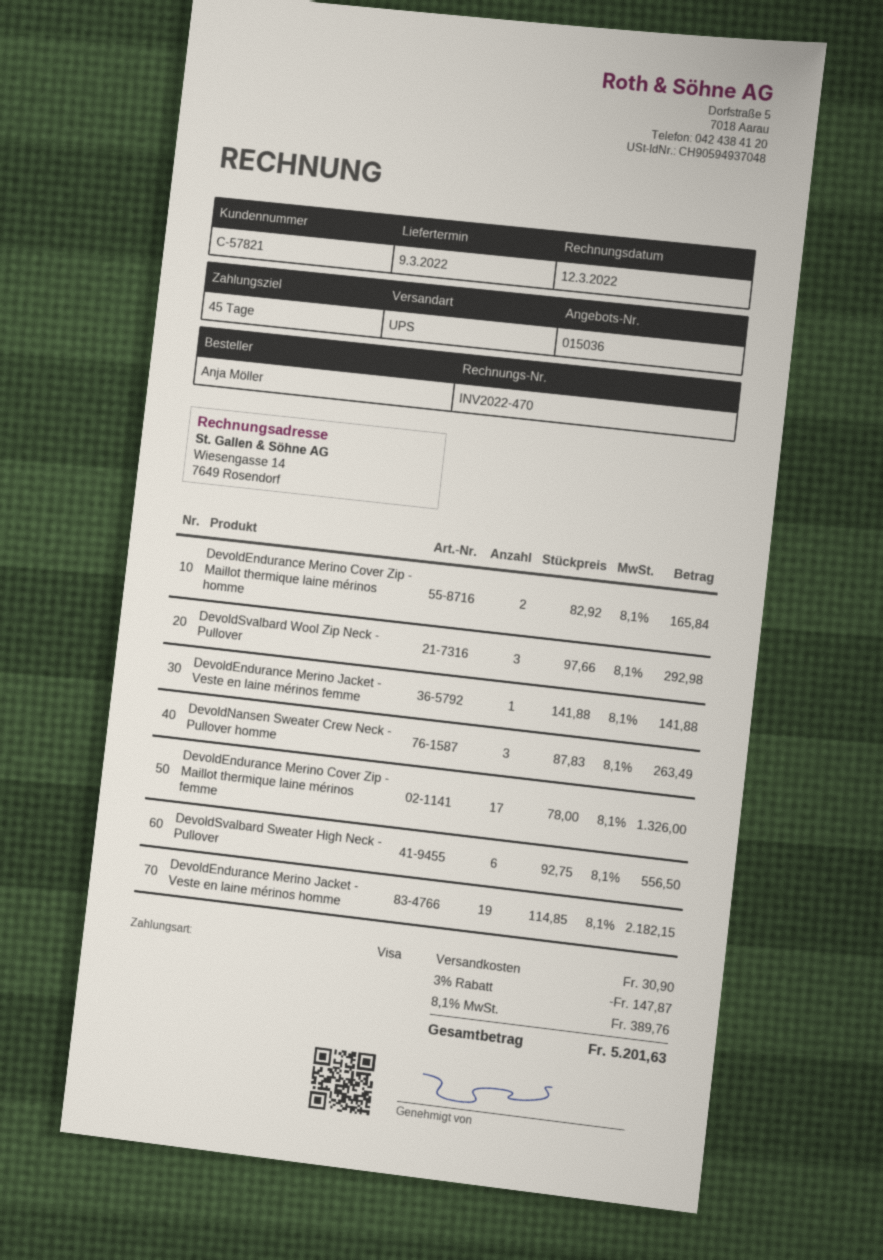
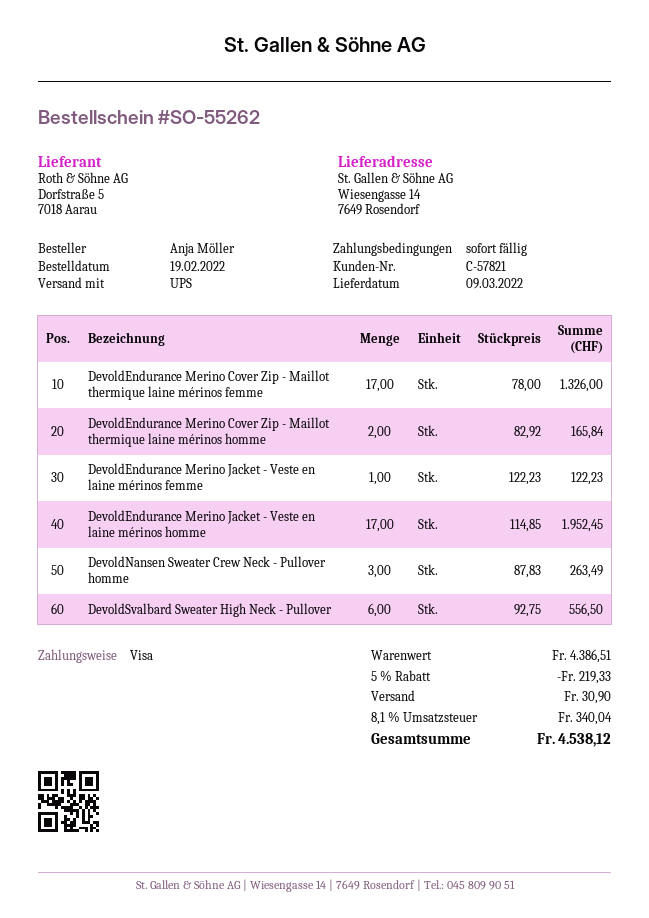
payment terms: 45 days -> on receipt
DevoldSvalbard Wool Zip Neck - Pullover: 3 x 97.66 = 292.98 -> none
DevoldEndurance Merino Jacket - Veste en laine mérinos femme: 1 x 141.88 = 141.88 -> 1 x 122.23 = 122.23
DevoldEndurance Merino Jacket - Veste en laine mérinos homme: 19 x 114.85 = 2182.15 -> 17 x 114.85 = 1952.45
discount: 3% = 147.87 -> 5% = 219.33
tax: 8.1% = 389.76 -> 8.1% = 340.04
total: 5201.63 -> 4538.12

